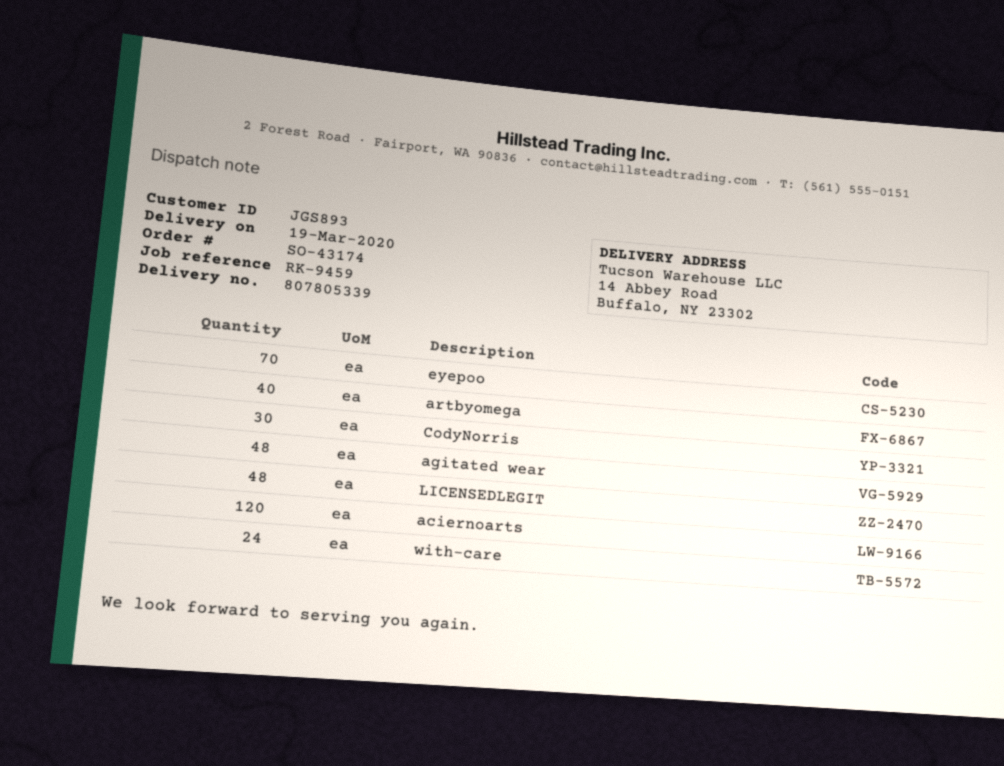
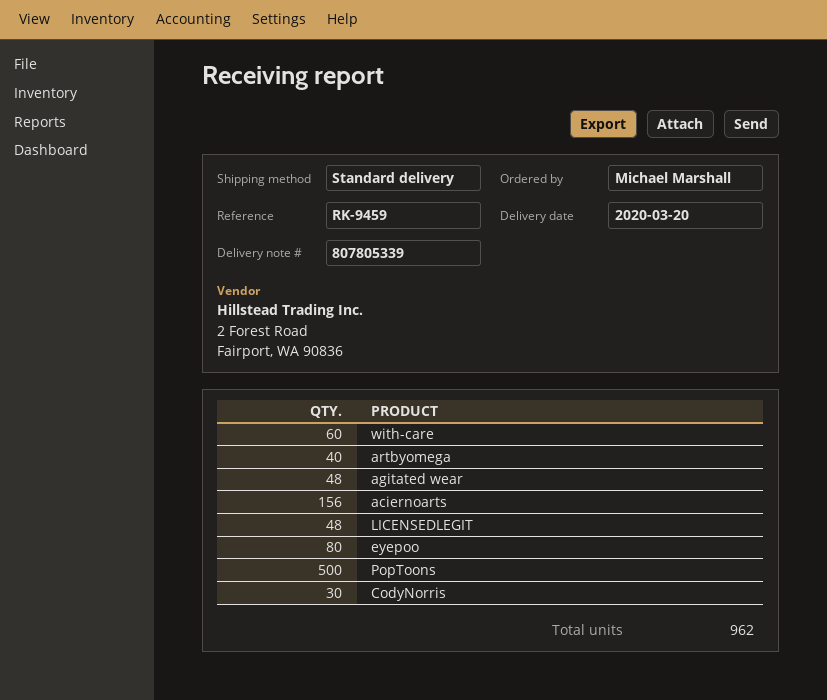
delivery date: 2020-03-19 -> 2020-03-20
eyepoo: 70 -> 80
aciernoarts: 120 -> 156
with-care: 24 -> 60
PopToons: none -> 500

